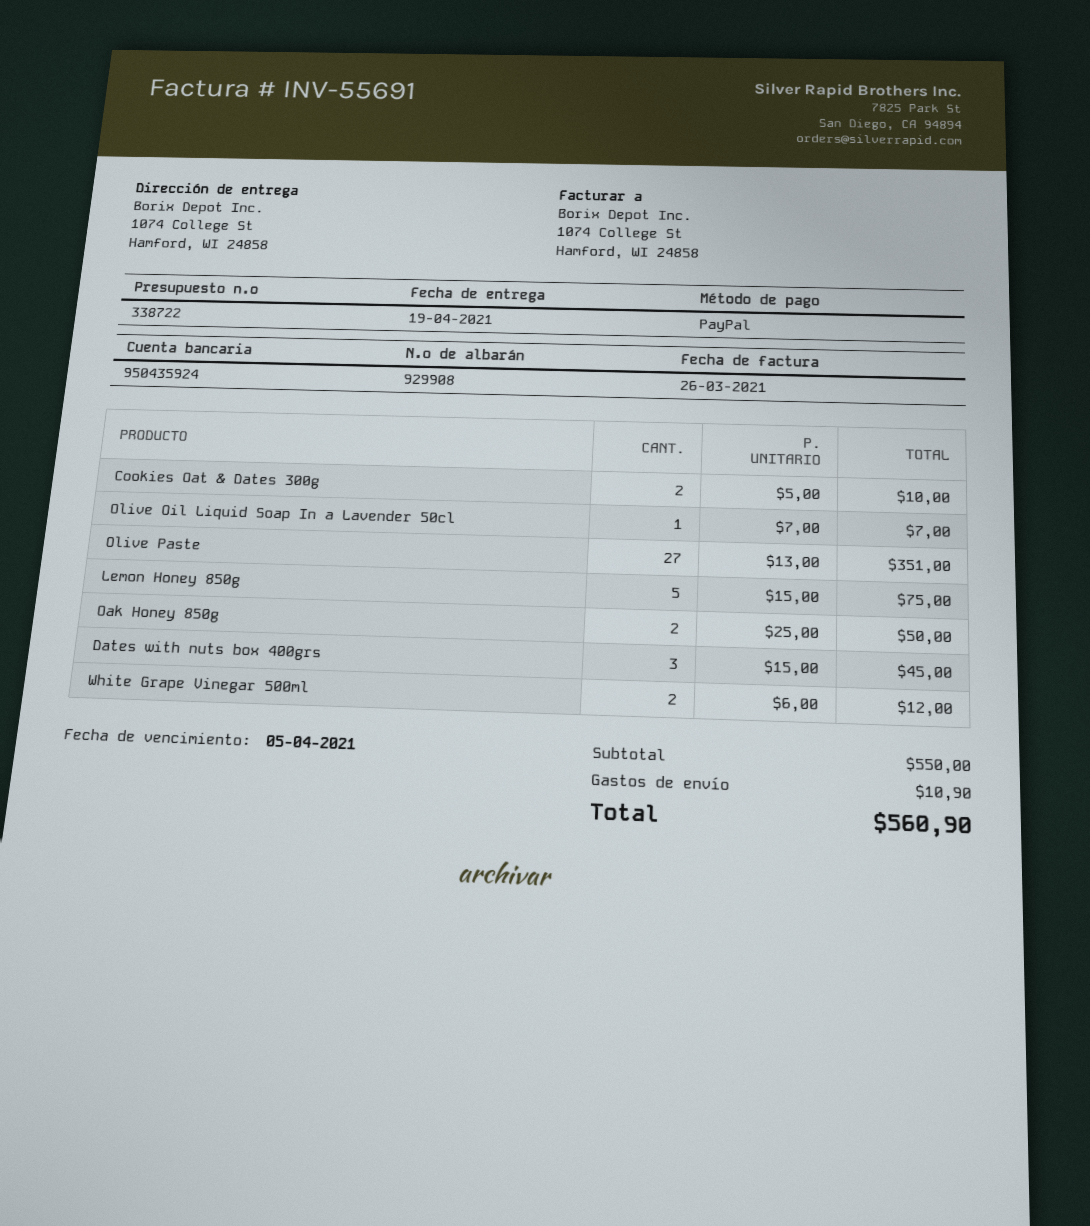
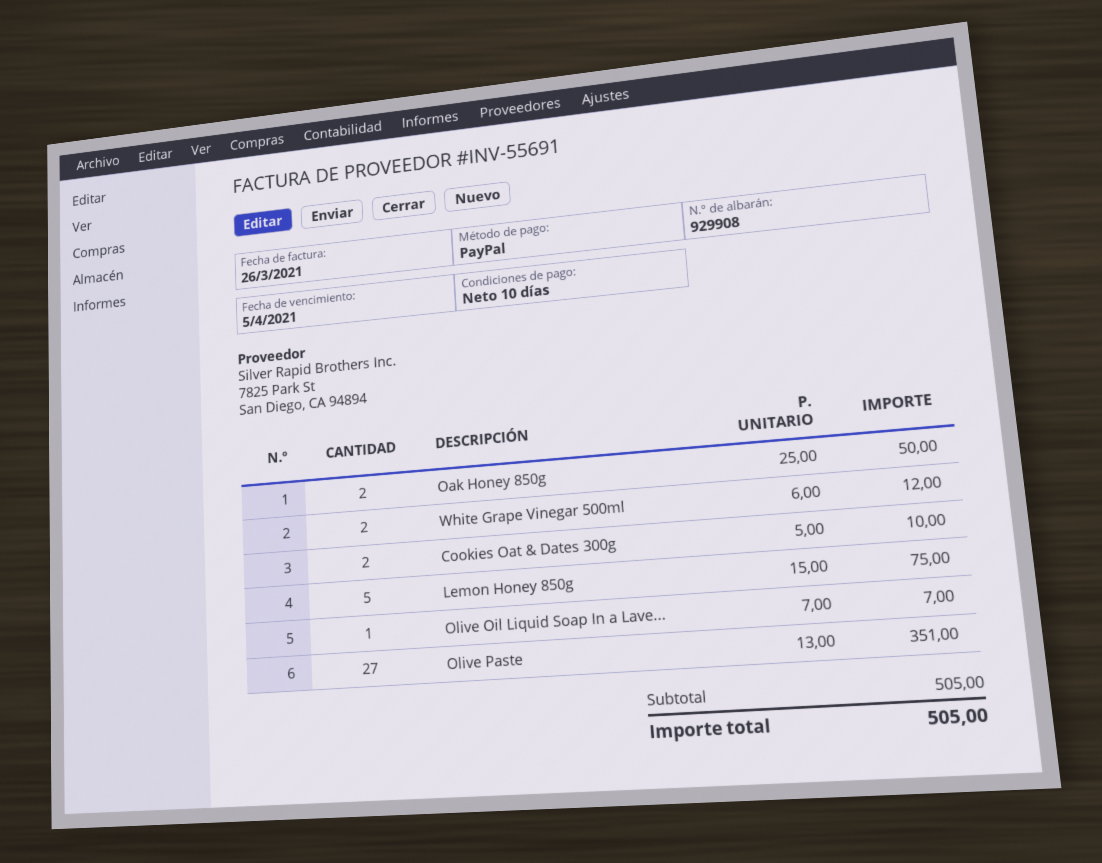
Dates with nuts box 400grs: 3 x 15.00 = 45.00 -> none
subtotal: 550.00 -> 505.00
shipping: 10.90 -> none
total: 560.90 -> 505.00

